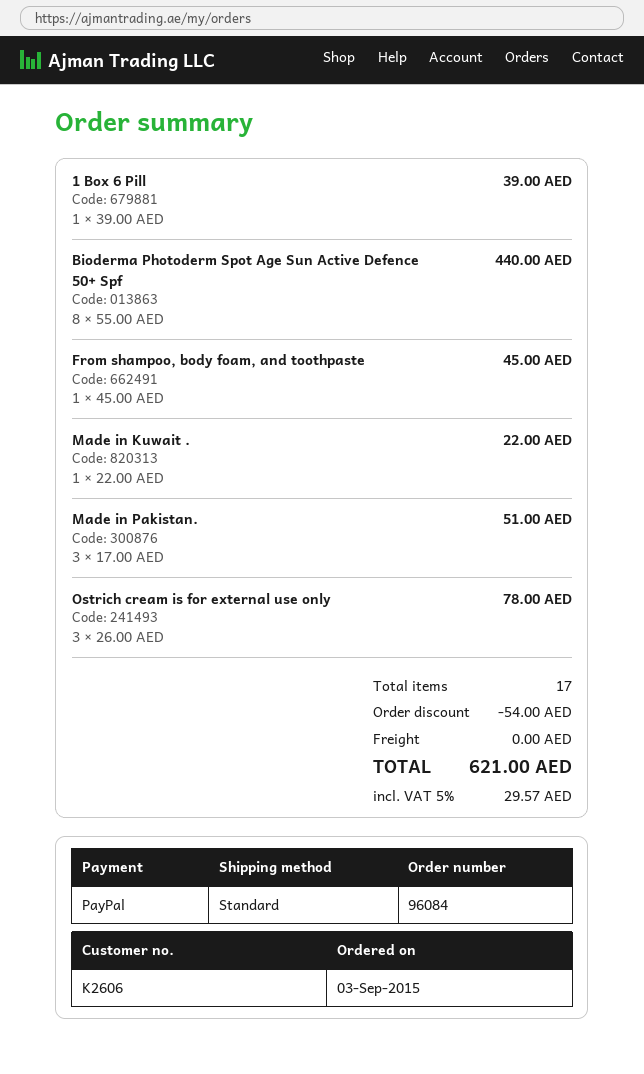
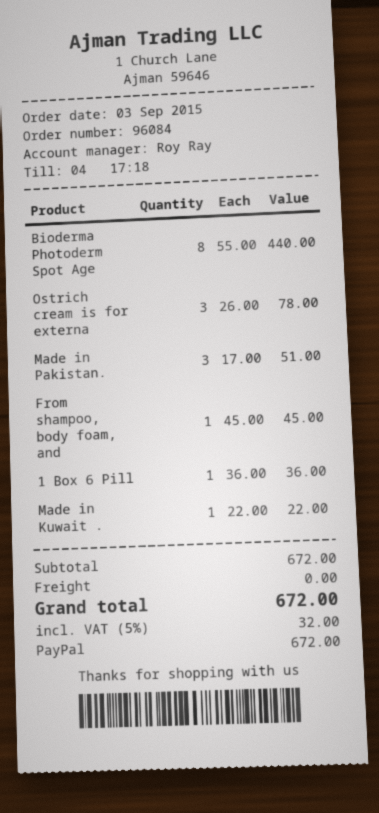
1 Box 6 Pill: 1 x 39.00 = 39.00 -> 1 x 36.00 = 36.00
discount: 54.00 -> none
tax: 5% = 29.57 -> 5% = 32.00
total: 621.00 -> 672.00

